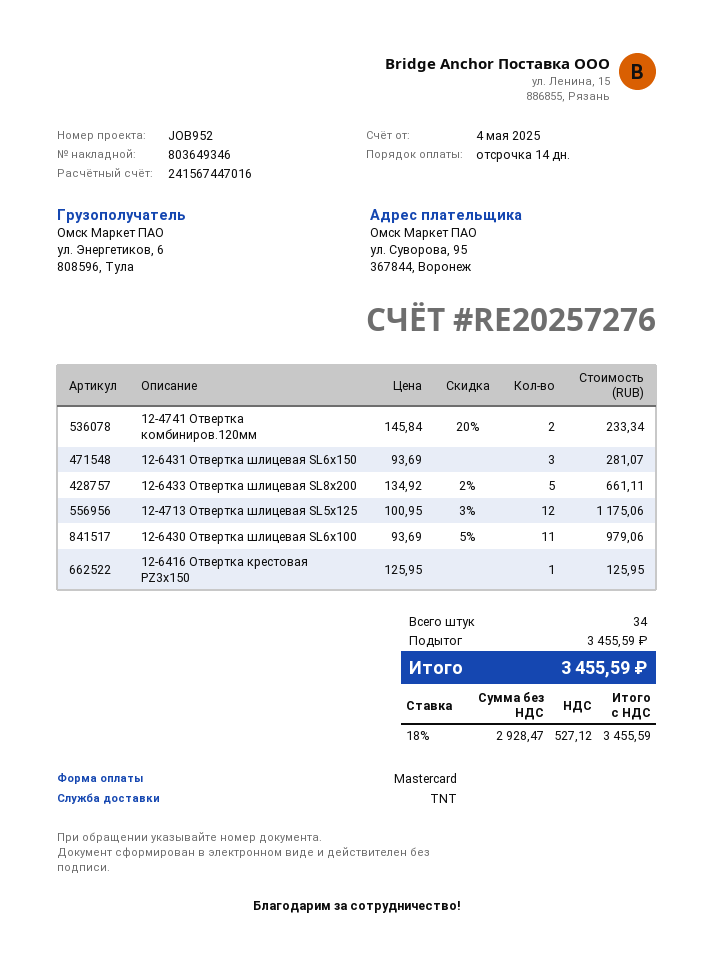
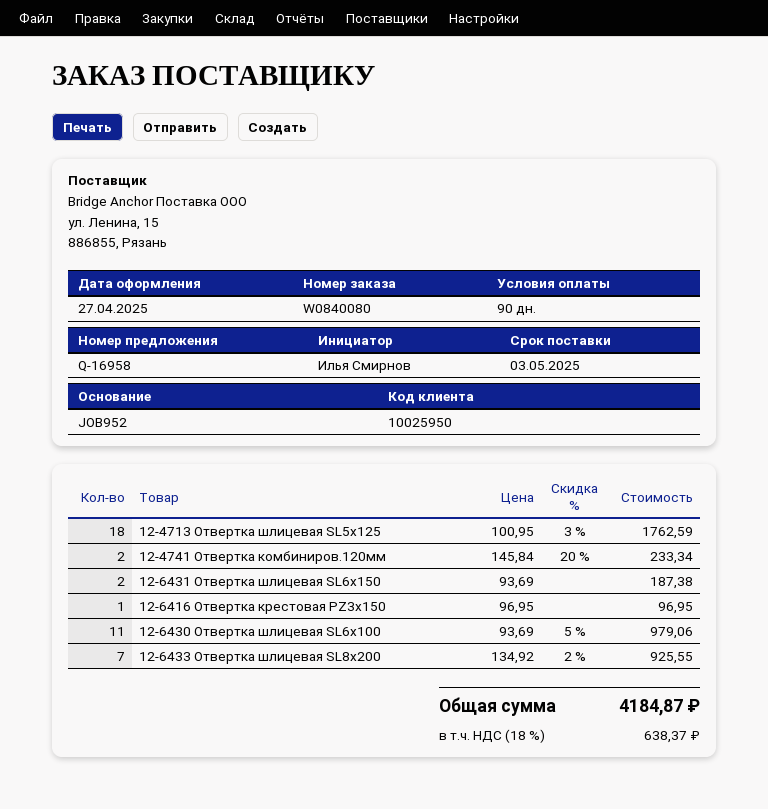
payment terms: 14 days -> 90 days
12-6431 Отвертка шлицевая SL6х150: 3 x 93.69 = 281.07 -> 2 x 93.69 = 187.38
12-6433 Отвертка шлицевая SL8х200: 5 x 134.92 - 2% = 661.11 -> 7 x 134.92 - 2% = 925.55
12-4713 Отвертка шлицевая SL5х125: 12 x 100.95 - 3% = 1175.06 -> 18 x 100.95 - 3% = 1762.59
12-6416 Отвертка крестовая PZ3х150: 1 x 125.95 = 125.95 -> 1 x 96.95 = 96.95
tax: 18% = 527.12 -> 18% = 638.37
total: 3455.59 -> 4184.87

